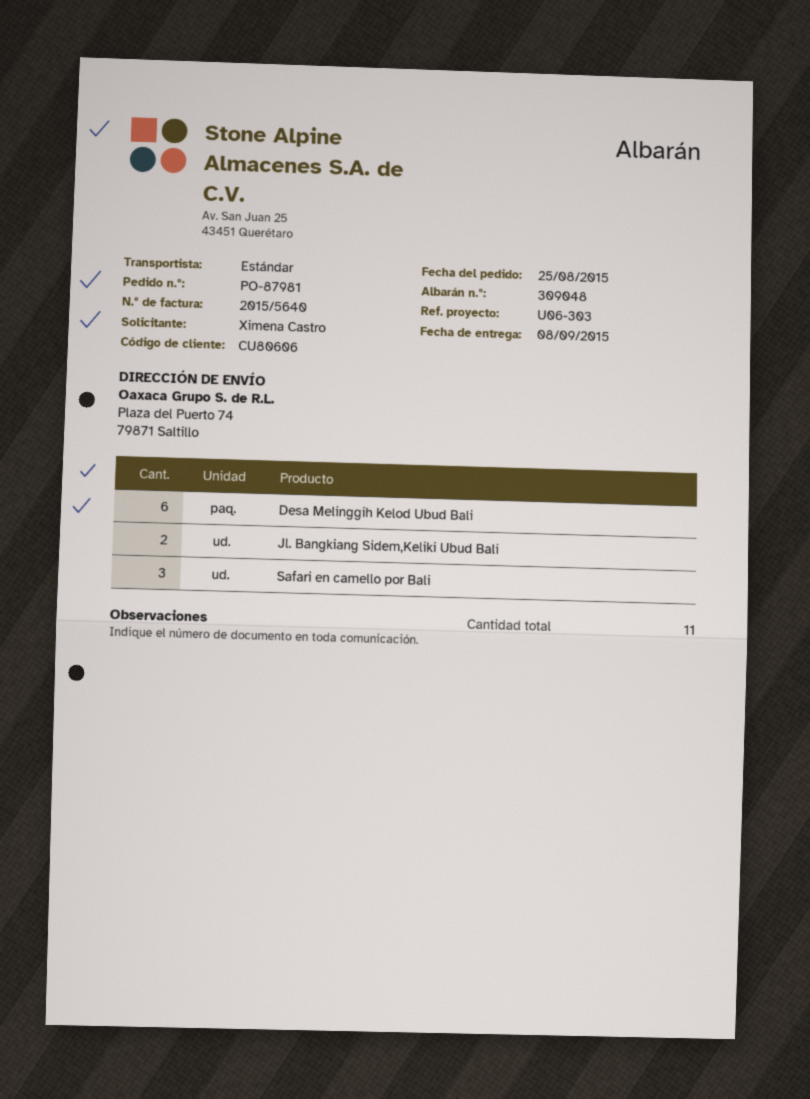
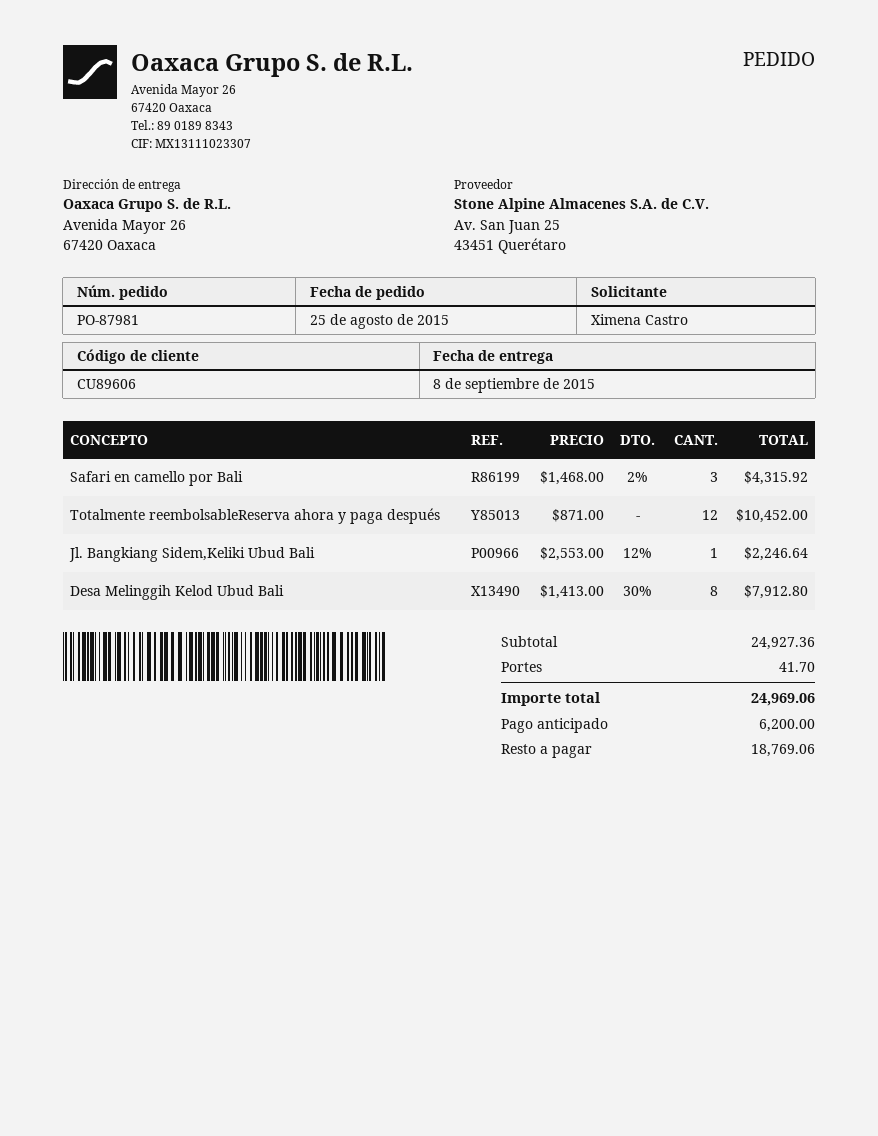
customer number: CU80606 -> CU89606
ship to: Plaza del Puerto 74, 79871 Saltillo -> Avenida Mayor 26, 67420 Oaxaca
Desa Melinggih Kelod Ubud Bali: 6 -> 8
Jl. Bangkiang Sidem,Keliki Ubud Bali: 2 -> 1
Totalmente reembolsableReserva ahora y paga después: none -> 12

